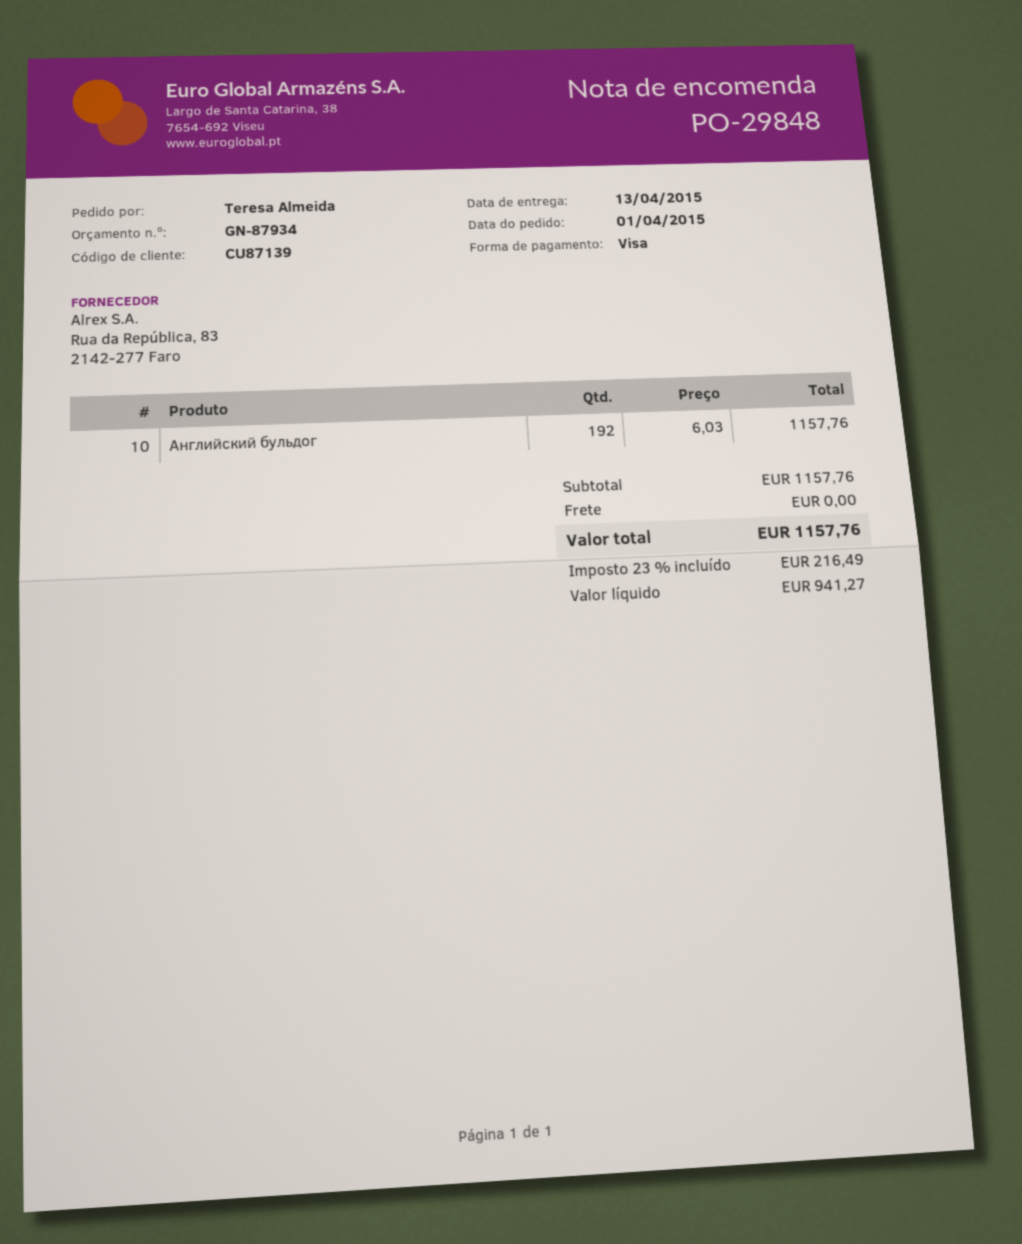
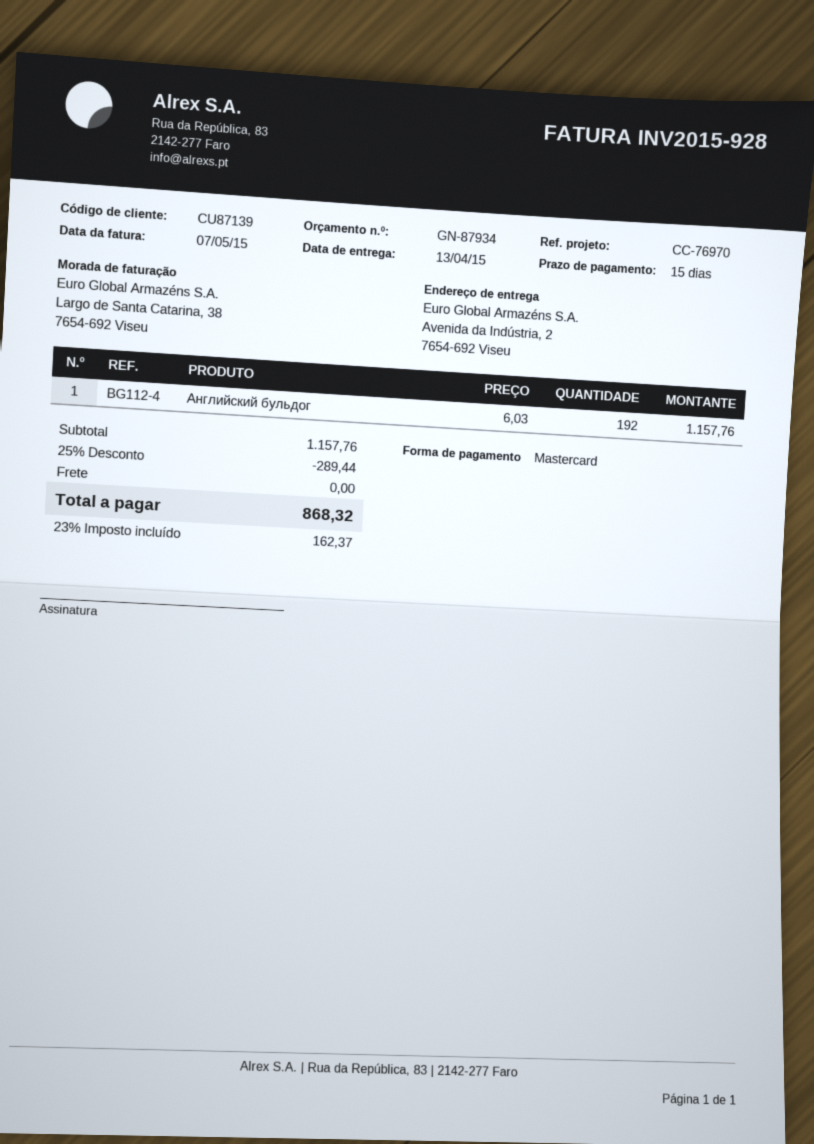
payment method: Visa -> Mastercard
discount: none -> 25% = 289.44
tax: 23% = 216.49 -> 23% = 162.37
total: 1157.76 -> 868.32

